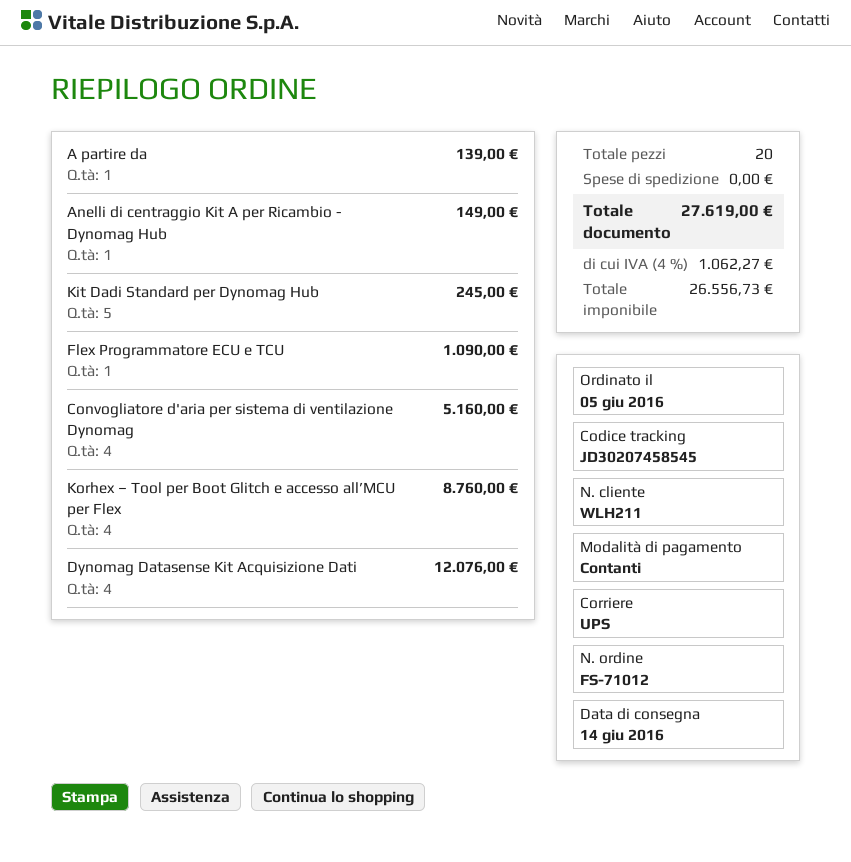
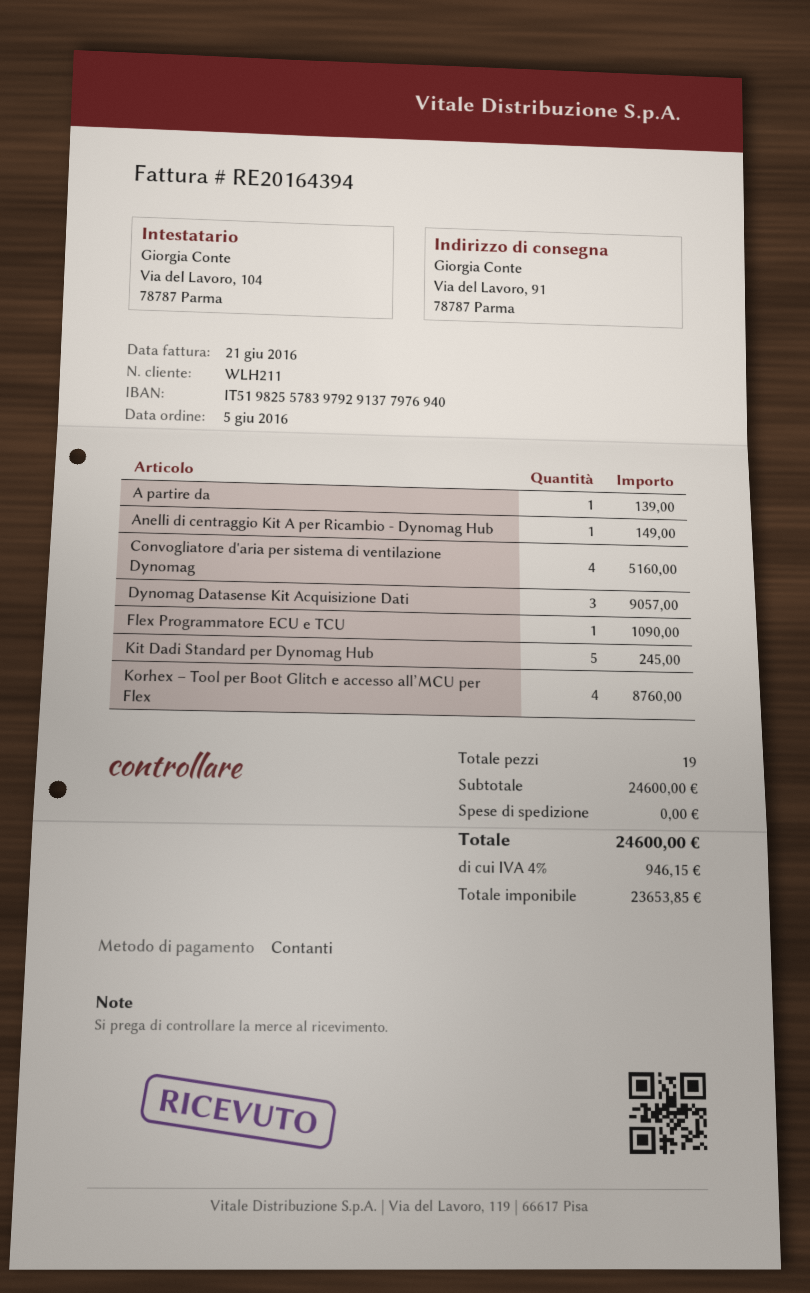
Dynomag Datasense Kit Acquisizione Dati: 4 for 12076.00 -> 3 for 9057.00
total quantity: 20 -> 19
net: 26556.73 -> 23653.85
tax: 4% = 1062.27 -> 4% = 946.15
total: 27619.00 -> 24600.00

